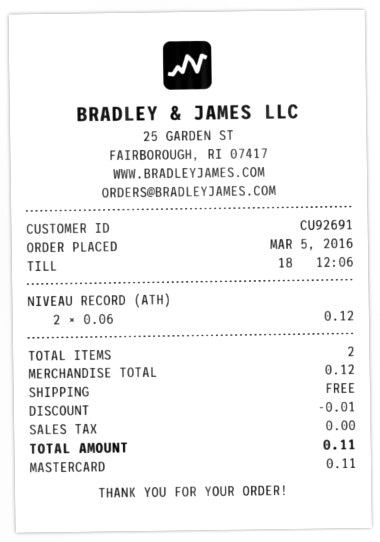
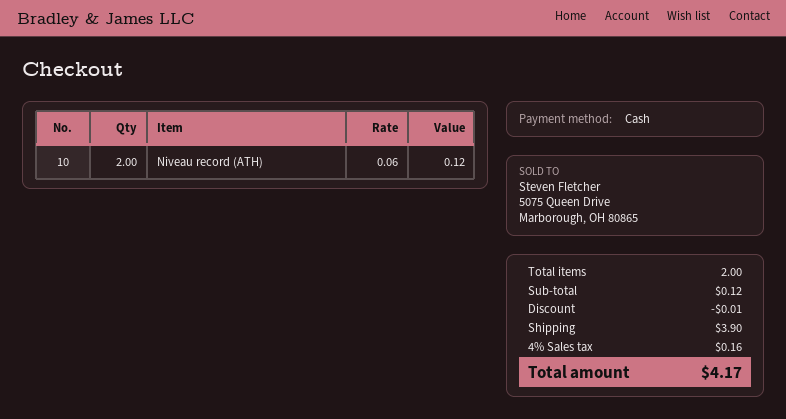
payment method: Mastercard -> cash
shipping: 0.00 -> 3.90
tax: 0.00 -> 0.16
total: 0.11 -> 4.17

